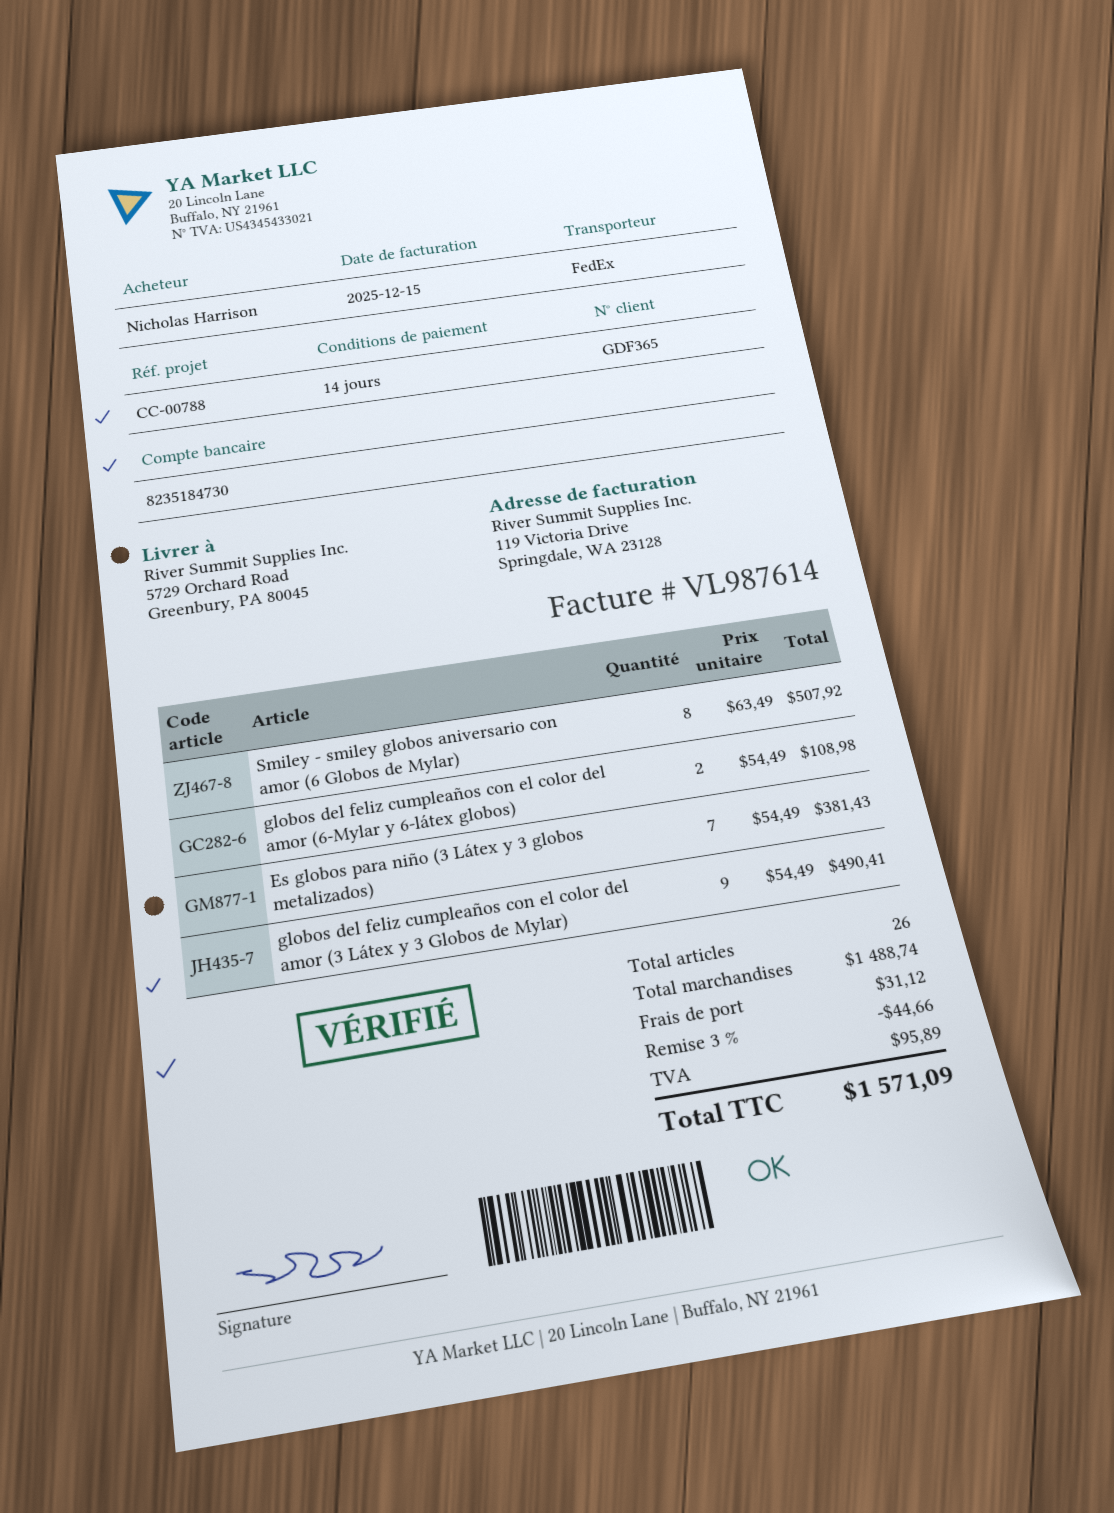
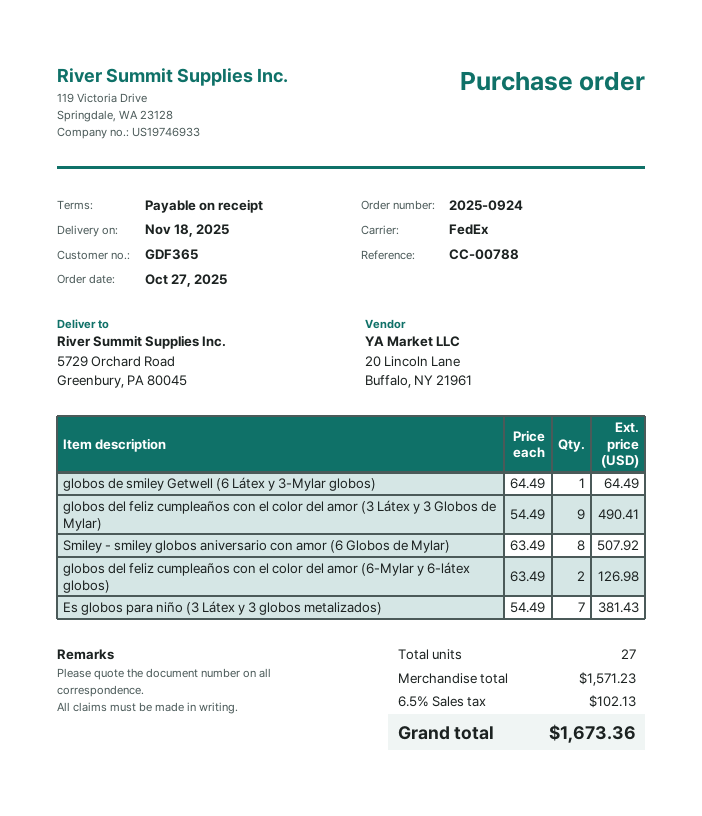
payment terms: 14 days -> on receipt
globos del feliz cumpleaños con el color del amor (6-Mylar y 6-látex globos): 2 x 54.49 = 108.98 -> 2 x 63.49 = 126.98
globos de smiley Getwell (6 Látex y 3-Mylar globos): none -> 1 x 64.49 = 64.49
total quantity: 26 -> 27
subtotal: 1488.74 -> 1571.23
discount: 3% = 44.66 -> none
shipping: 31.12 -> none
tax: 95.89 -> 102.13
total: 1571.09 -> 1673.36

